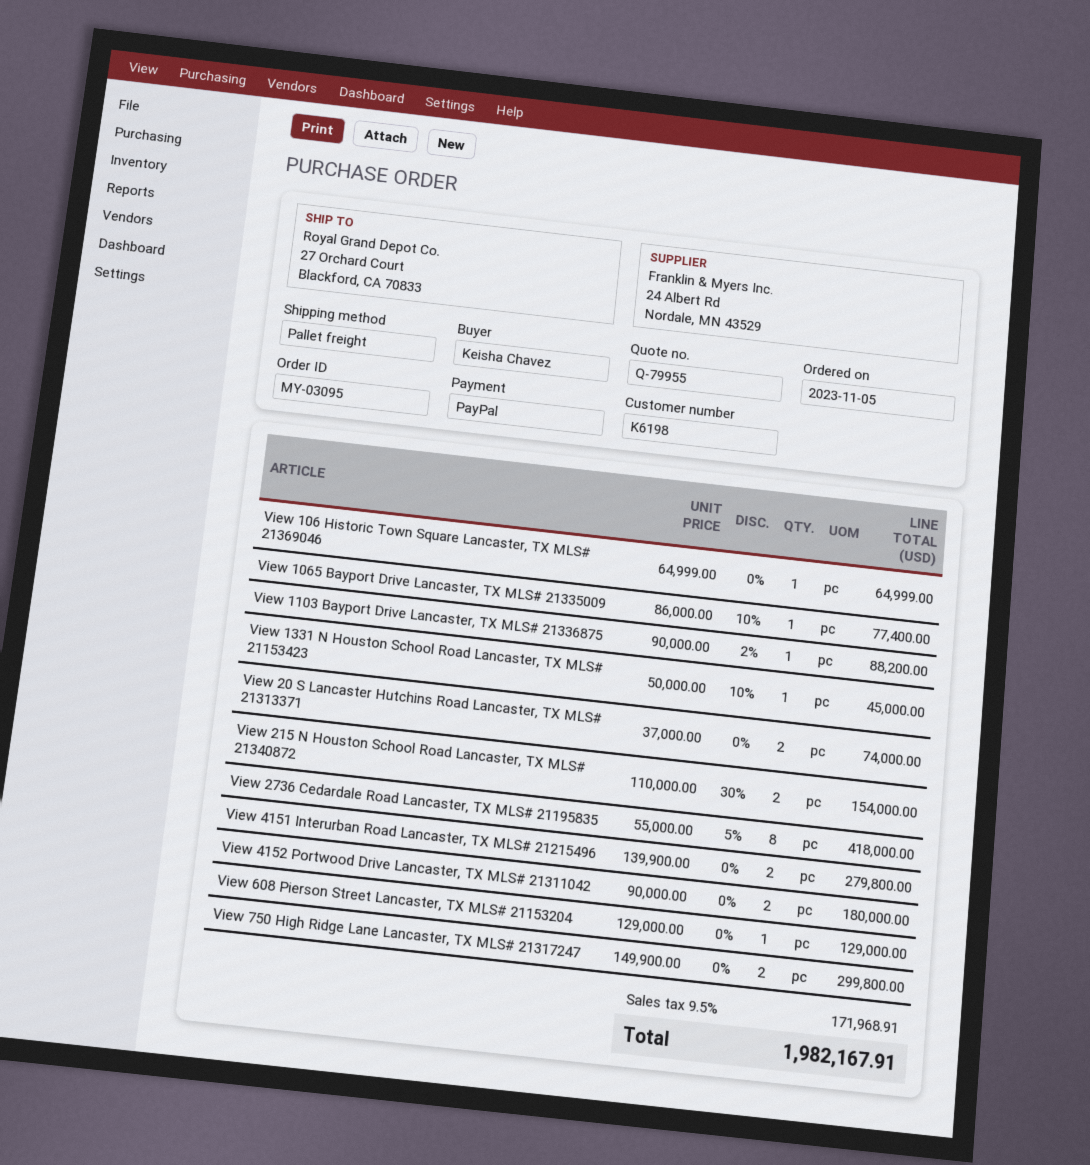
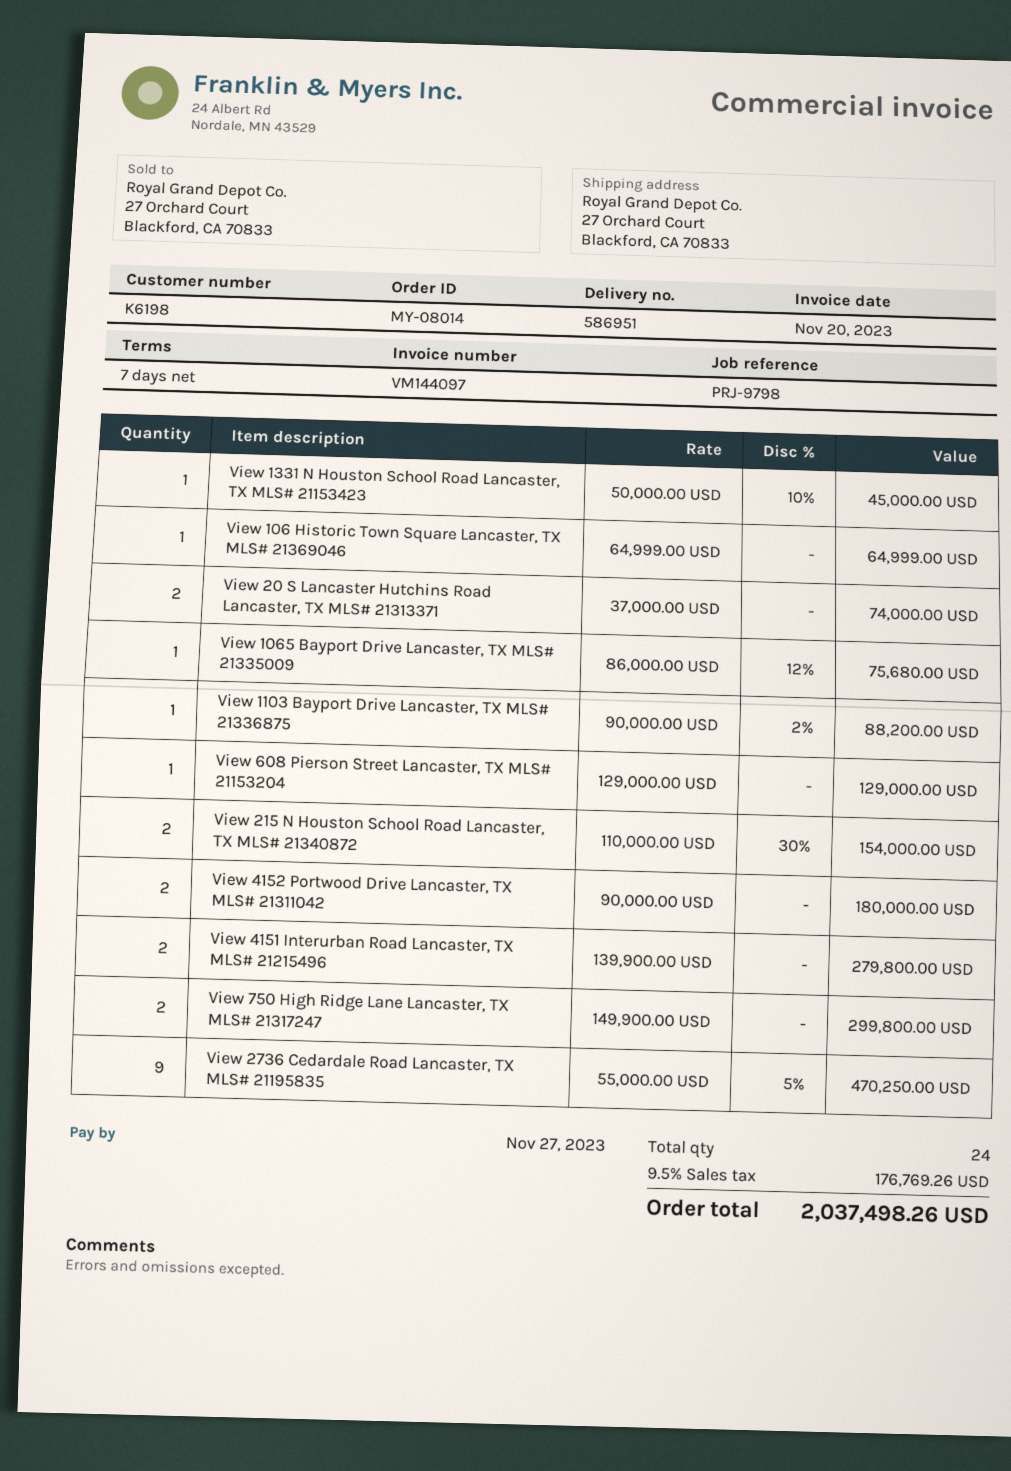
order number: MY-03095 -> MY-08014
View 1065 Bayport Drive Lancaster, TX MLS# 21335009: 1 x 86000.00 - 10% = 77400.00 -> 1 x 86000.00 - 12% = 75680.00
View 2736 Cedardale Road Lancaster, TX MLS# 21195835: 8 x 55000.00 - 5% = 418000.00 -> 9 x 55000.00 - 5% = 470250.00
tax: 9.5% = 171968.91 -> 9.5% = 176769.26
total: 1982167.91 -> 2037498.26

